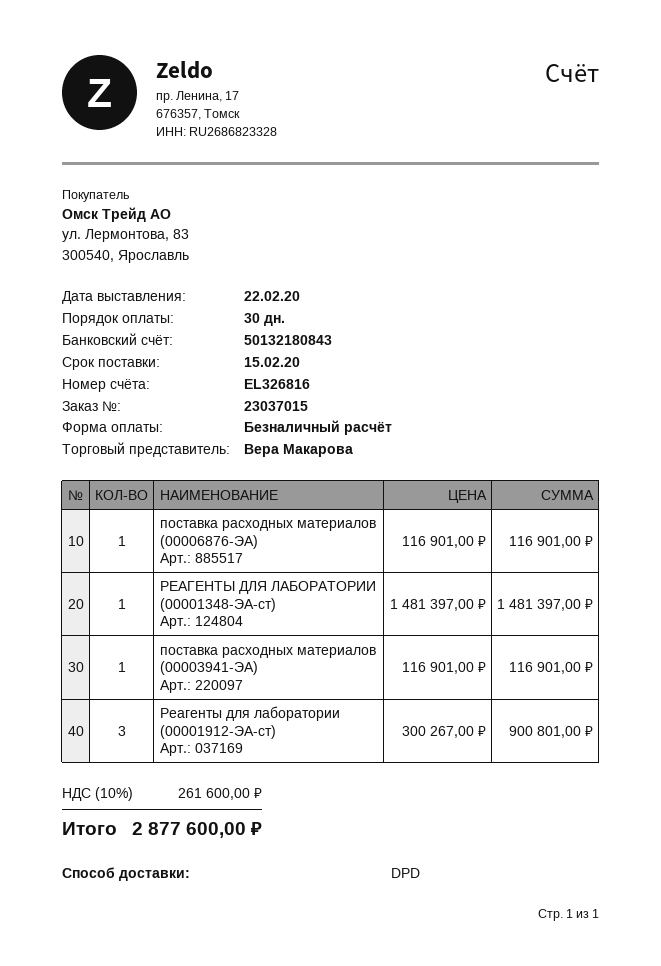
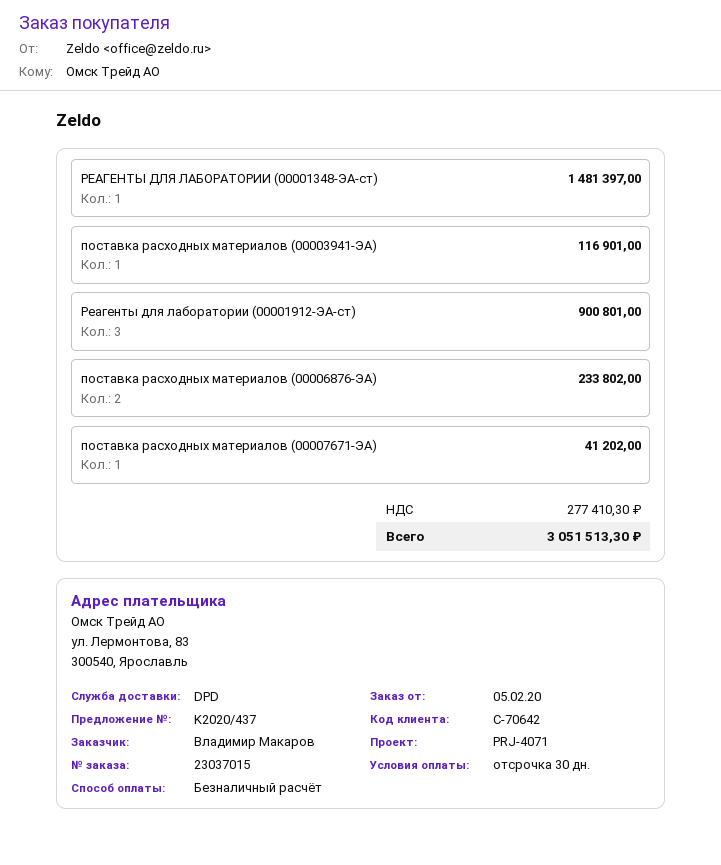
поставка расходных материалов (00006876-ЭА): 1 for 116901.00 -> 2 for 233802.00
поставка расходных материалов (00007671-ЭА): none -> 1 for 41202.00
tax: 261600.00 -> 277410.30
total: 2877600.00 -> 3051513.30

